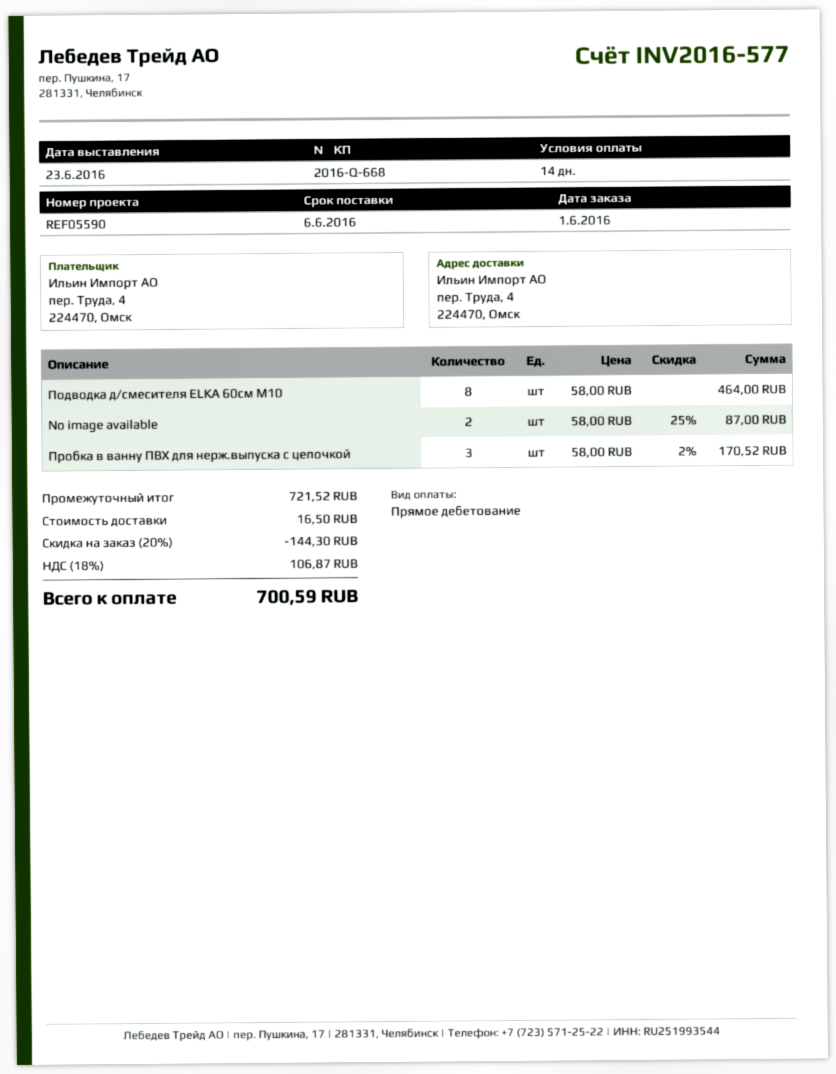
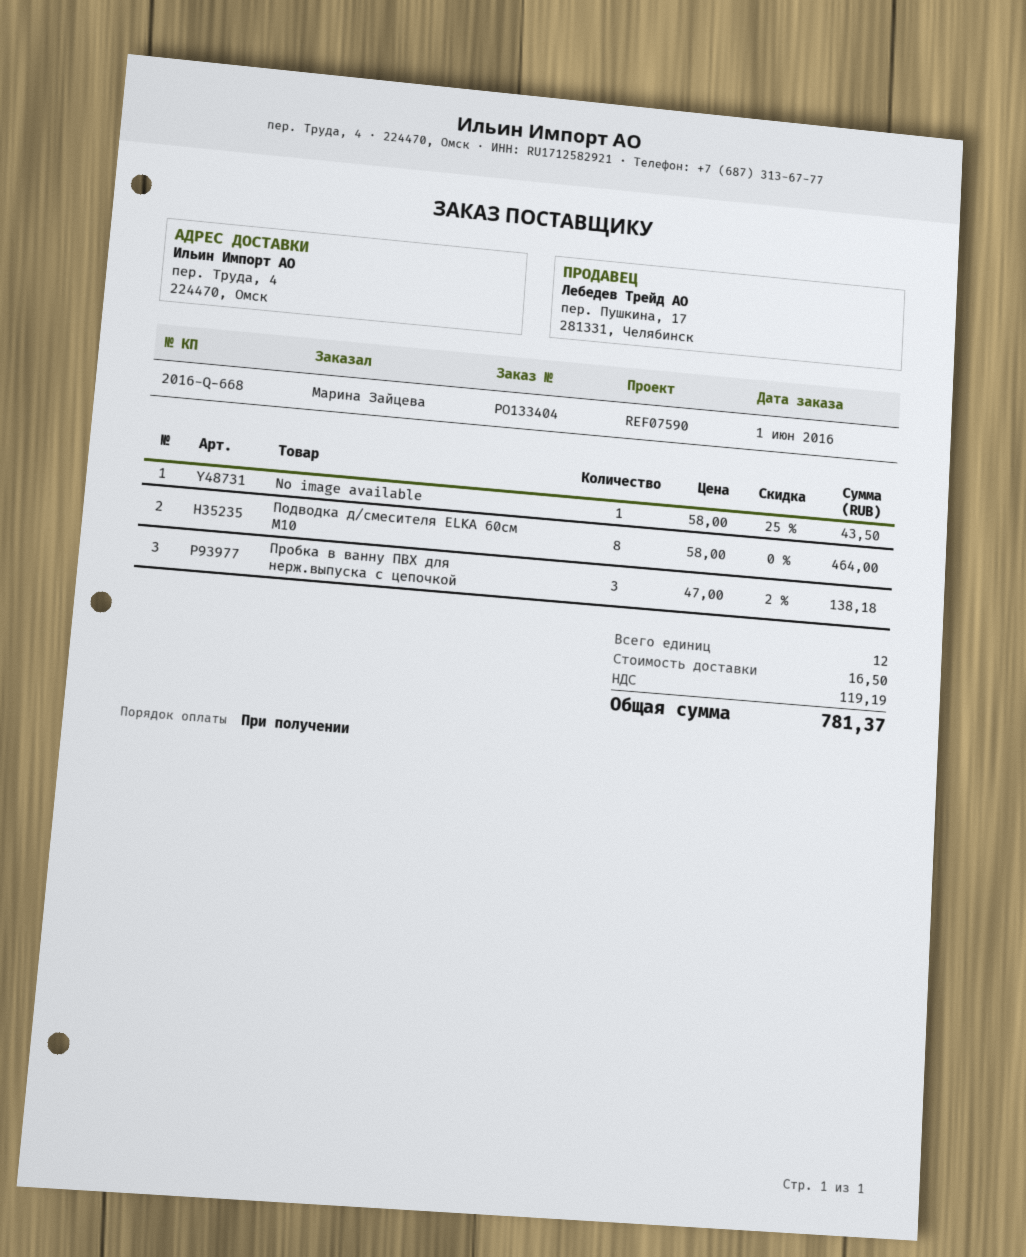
payment terms: 14 days -> on receipt
reference: REF05590 -> REF07590
No image available: 2 x 58.00 - 25% = 87.00 -> 1 x 58.00 - 25% = 43.50
Пробка в ванну ПВХ для нерж.выпуска с цепочкой: 3 x 58.00 - 2% = 170.52 -> 3 x 47.00 - 2% = 138.18
discount: 20% = 144.30 -> none
tax: 106.87 -> 119.19
total: 700.59 -> 781.37

